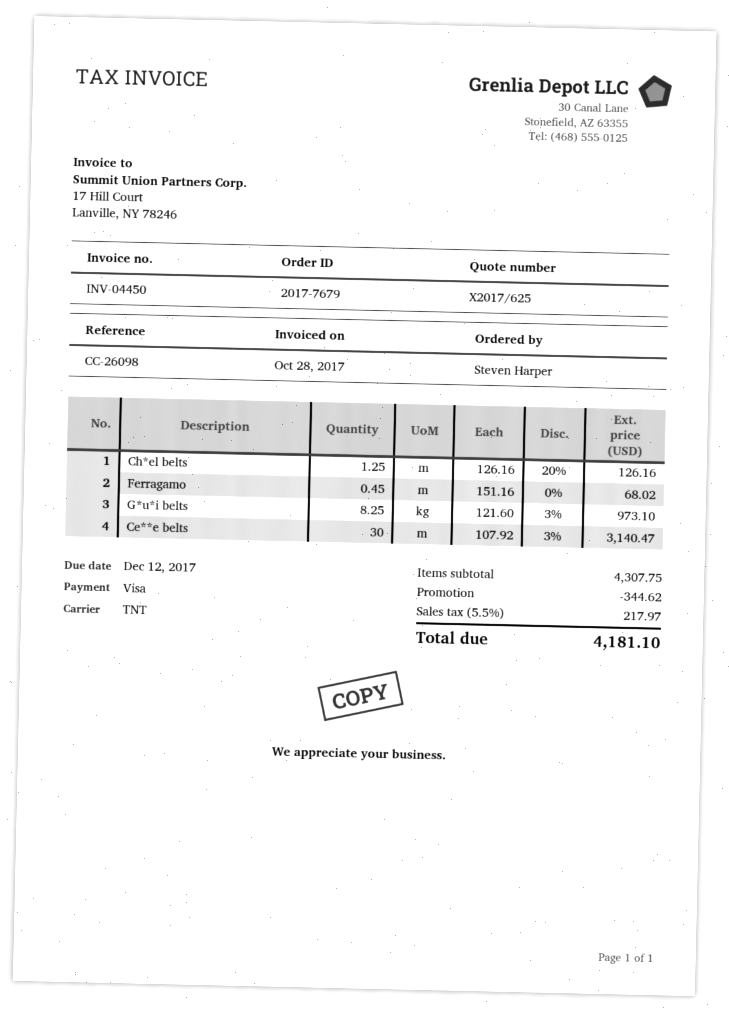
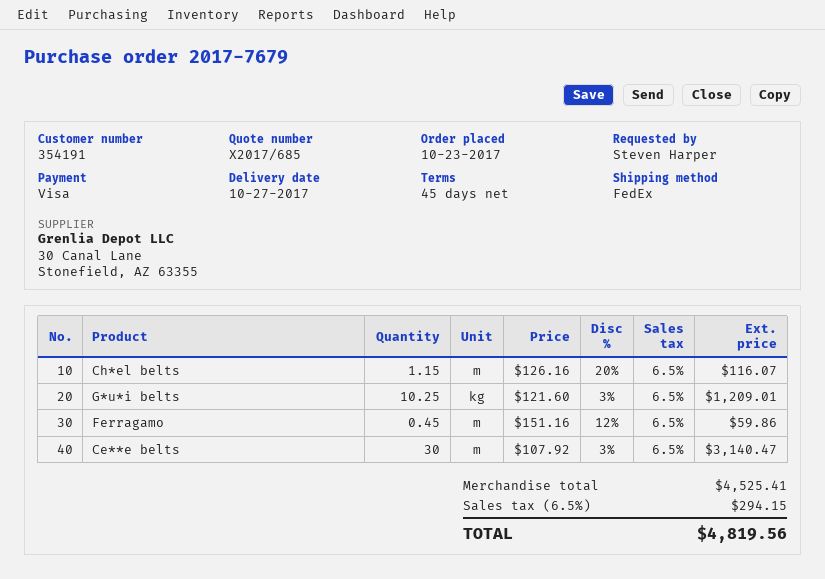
quote number: X2017/625 -> X2017/685
shipping method: TNT -> FedEx
Ch*el belts: 1.25 x 126.16 - 20% = 126.16 -> 1.15 x 126.16 - 20% = 116.07
Ferragamo: 0.45 x 151.16 = 68.02 -> 0.45 x 151.16 - 12% = 59.86
G*u*i belts: 8.25 x 121.60 - 3% = 973.10 -> 10.25 x 121.60 - 3% = 1209.01
subtotal: 4307.75 -> 4525.41
discount: 344.62 -> none
tax: 5.5% = 217.97 -> 6.5% = 294.15
total: 4181.10 -> 4819.56

